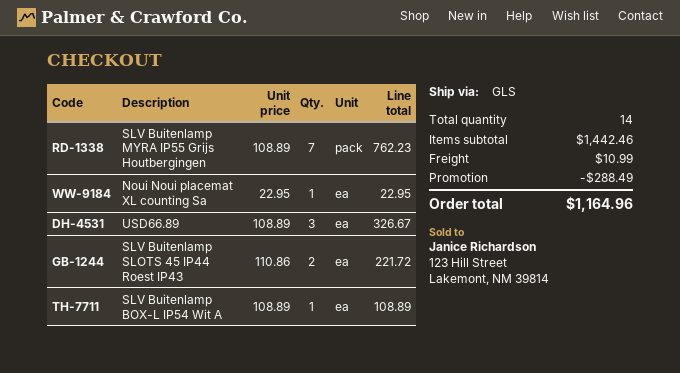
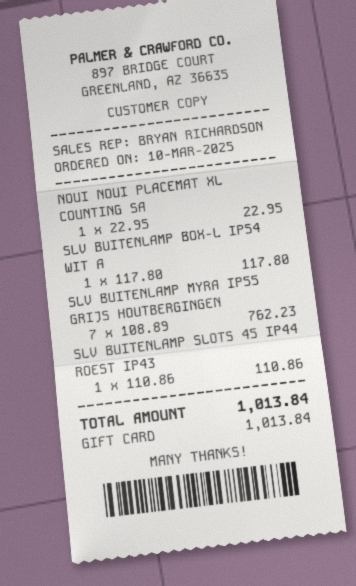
USD66.89: 3 x 108.89 = 326.67 -> none
SLV Buitenlamp SLOTS 45 IP44 Roest IP43: 2 x 110.86 = 221.72 -> 1 x 110.86 = 110.86
SLV Buitenlamp BOX-L IP54 Wit A: 1 x 108.89 = 108.89 -> 1 x 117.80 = 117.80
discount: 288.49 -> none
shipping: 10.99 -> none
total: 1164.96 -> 1013.84

